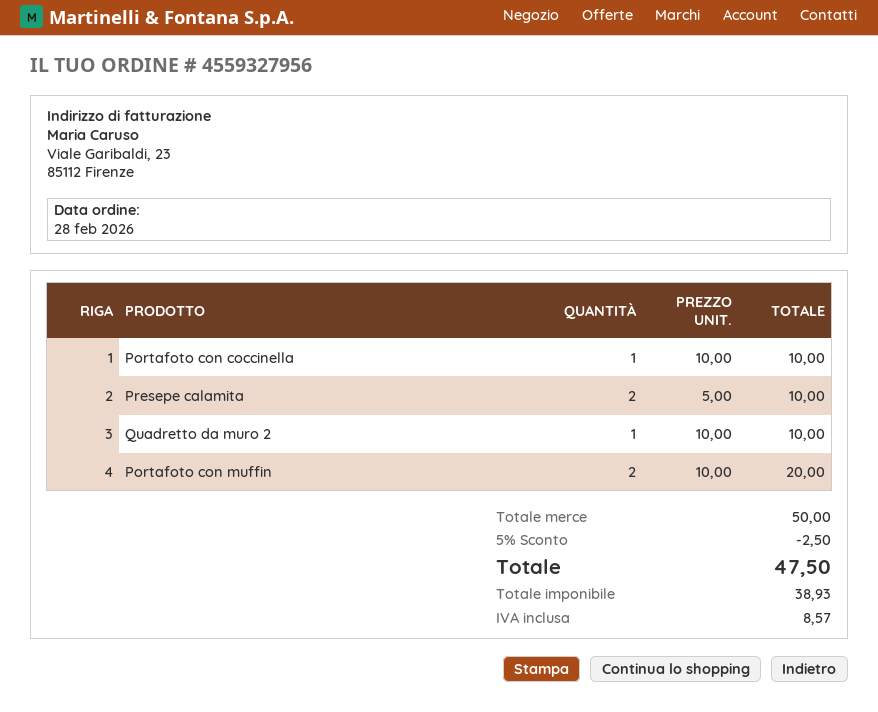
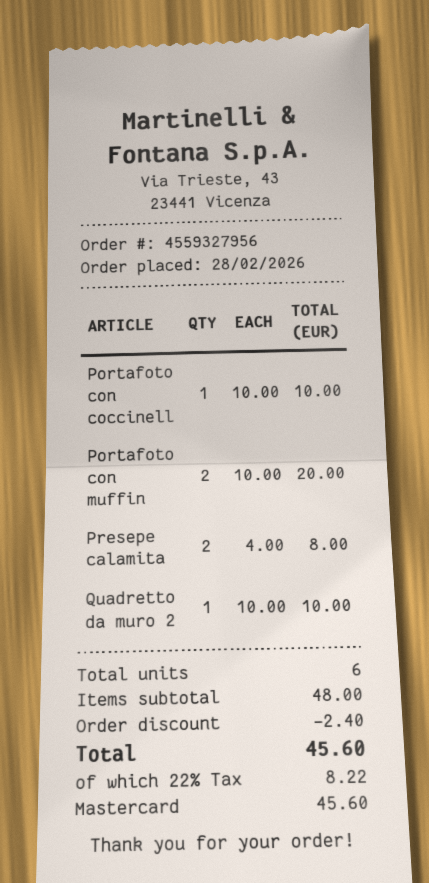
Presepe calamita: 2 x 5.00 = 10.00 -> 2 x 4.00 = 8.00
subtotal: 50.00 -> 48.00
discount: 2.50 -> 2.40
tax: 8.57 -> 8.22
total: 47.50 -> 45.60

